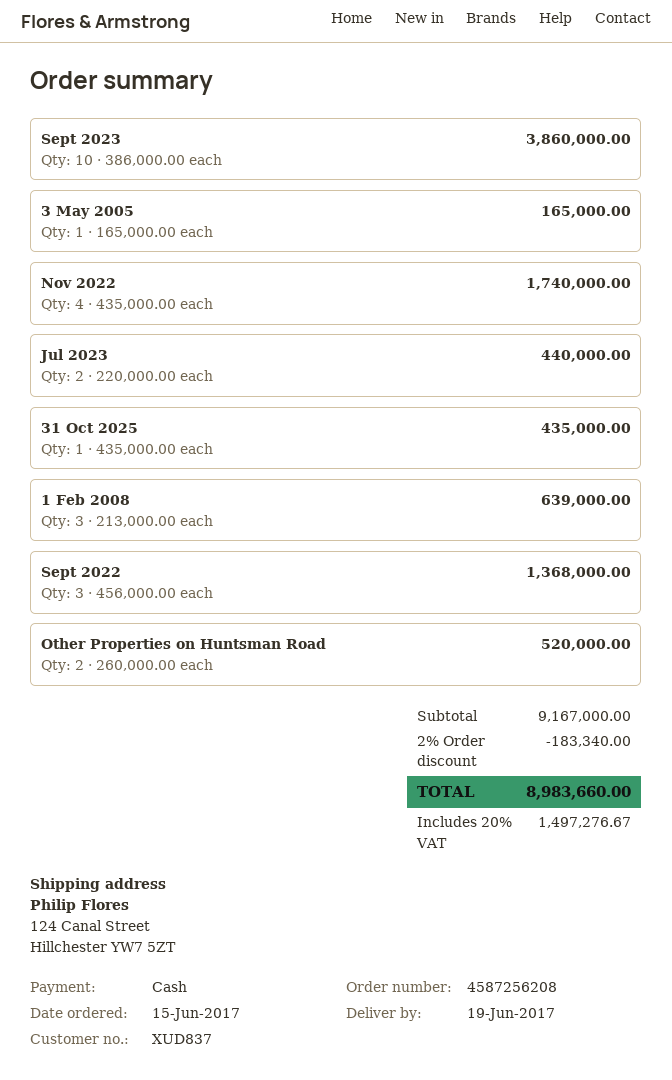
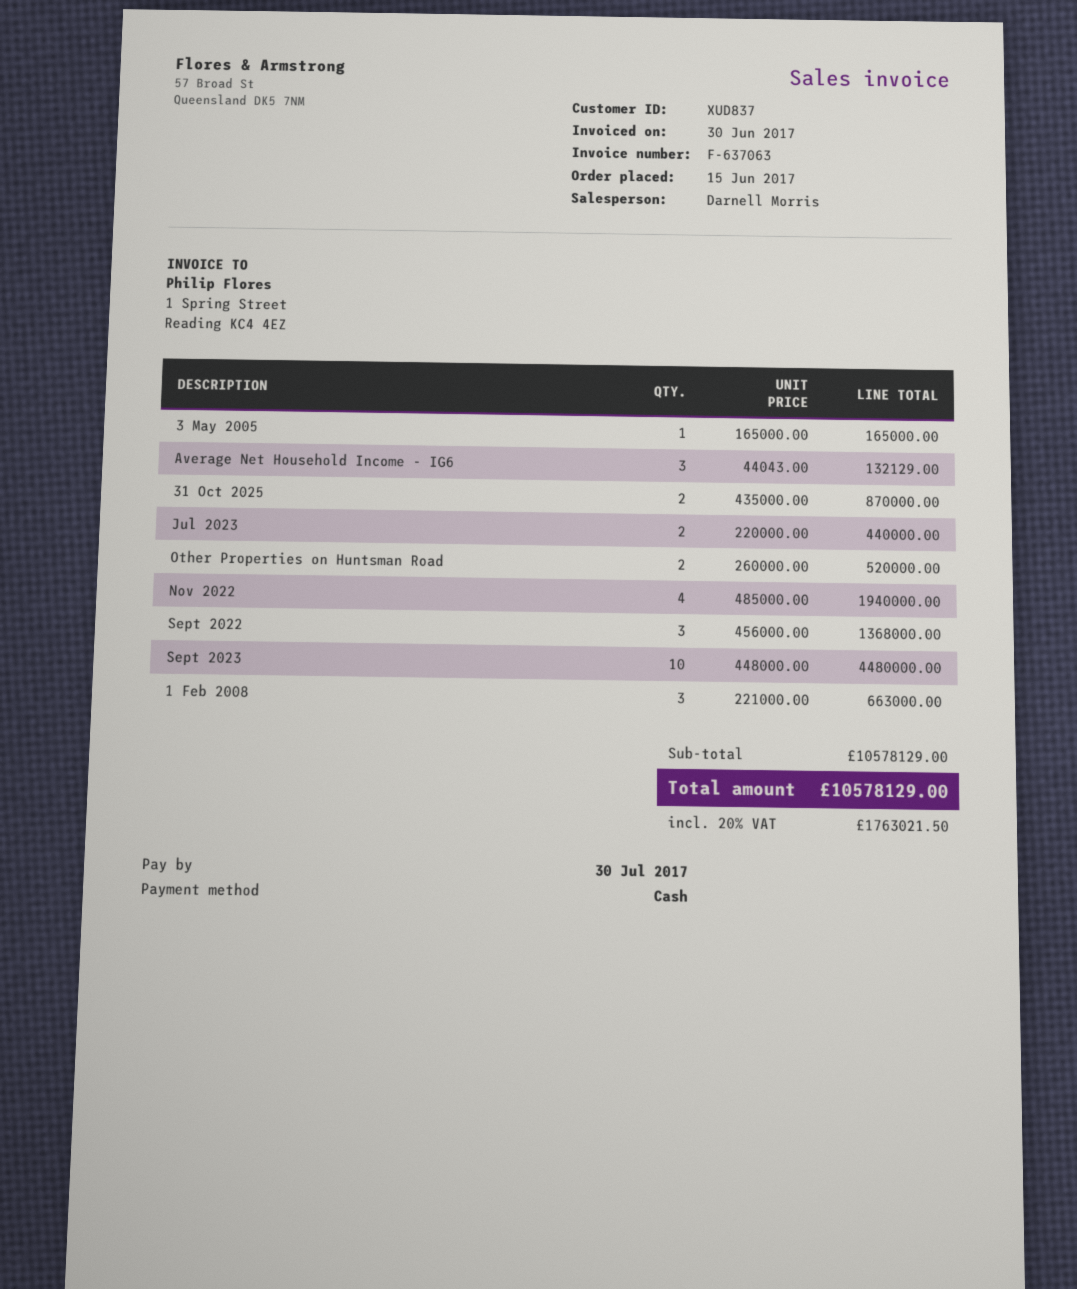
Sept 2023: 10 x 386000.00 = 3860000.00 -> 10 x 448000.00 = 4480000.00
Nov 2022: 4 x 435000.00 = 1740000.00 -> 4 x 485000.00 = 1940000.00
31 Oct 2025: 1 x 435000.00 = 435000.00 -> 2 x 435000.00 = 870000.00
1 Feb 2008: 3 x 213000.00 = 639000.00 -> 3 x 221000.00 = 663000.00
Average Net Household Income - IG6: none -> 3 x 44043.00 = 132129.00
subtotal: 9167000.00 -> 10578129.00
discount: 2% = 183340.00 -> none
tax: 20% = 1497276.67 -> 20% = 1763021.50
total: 8983660.00 -> 10578129.00

